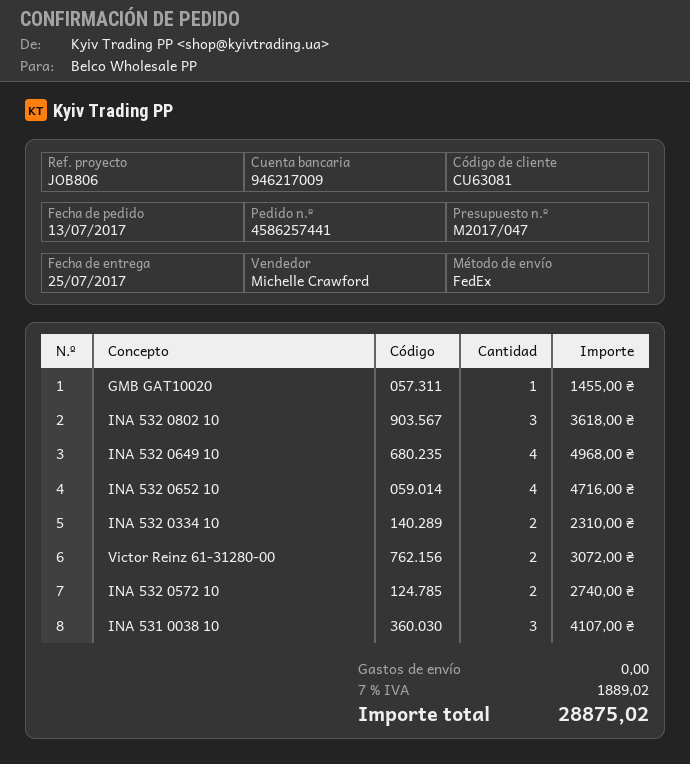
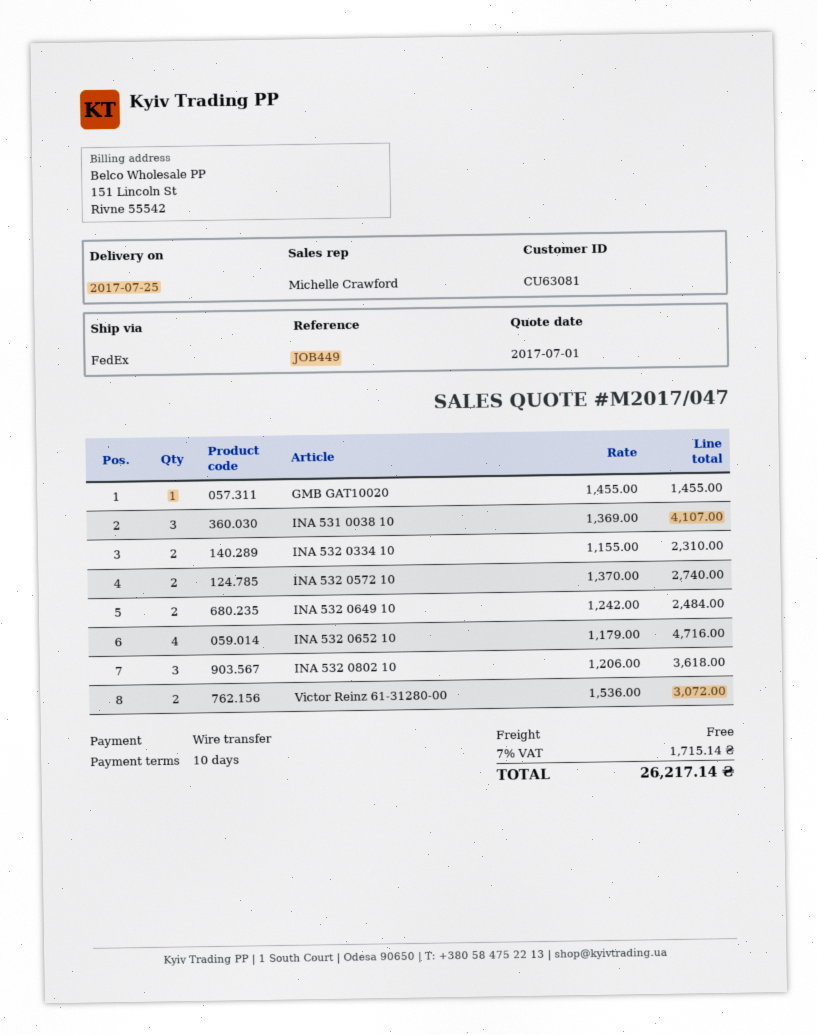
reference: JOB806 -> JOB449
INA 532 0649 10: 4 for 4968.00 -> 2 for 2484.00
tax: 7% = 1889.02 -> 7% = 1715.14
total: 28875.02 -> 26217.14

